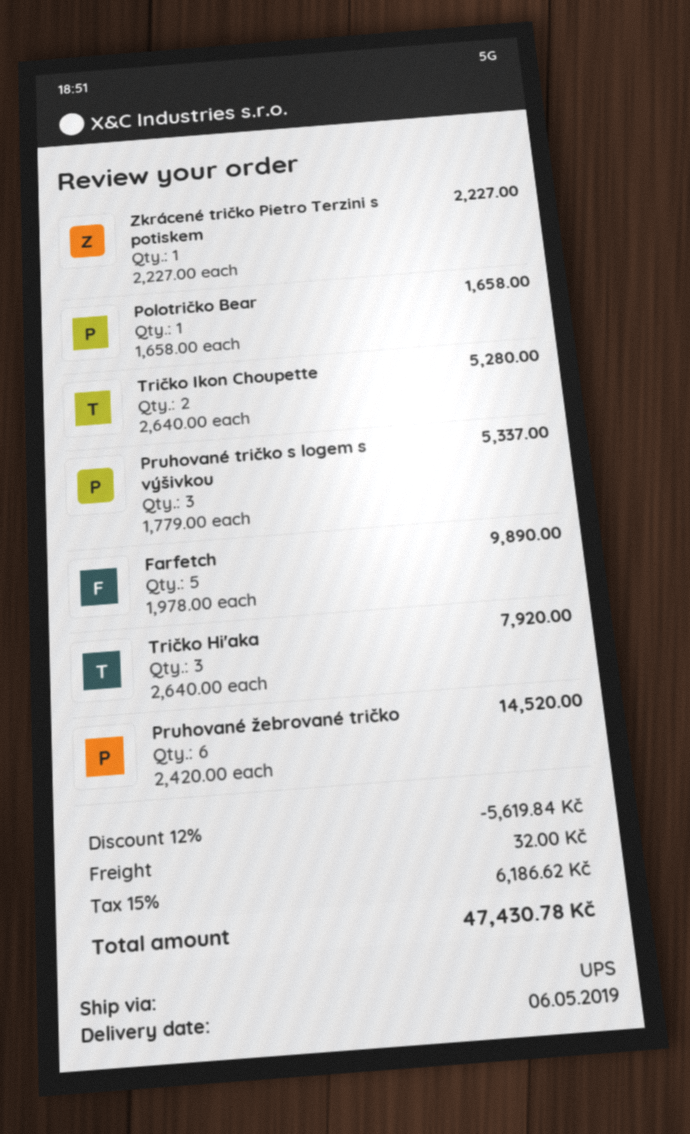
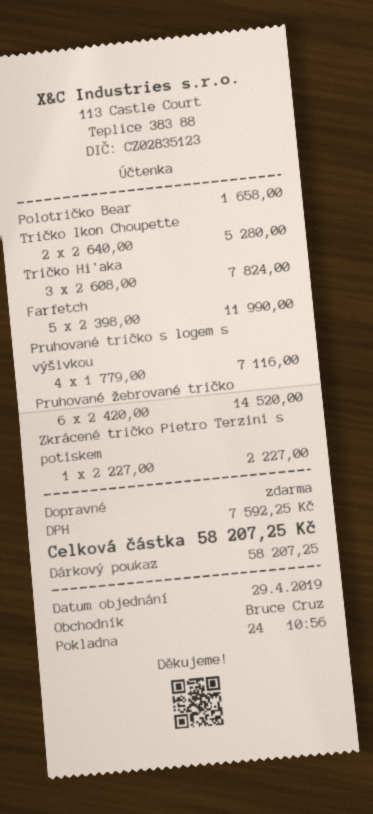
Pruhované tričko s logem s výšivkou: 3 x 1779.00 = 5337.00 -> 4 x 1779.00 = 7116.00
Farfetch: 5 x 1978.00 = 9890.00 -> 5 x 2398.00 = 11990.00
Tričko Hi'aka: 3 x 2640.00 = 7920.00 -> 3 x 2608.00 = 7824.00
discount: 12% = 5619.84 -> none
shipping: 32.00 -> 0.00
tax: 6186.62 -> 7592.25
total: 47430.78 -> 58207.25

